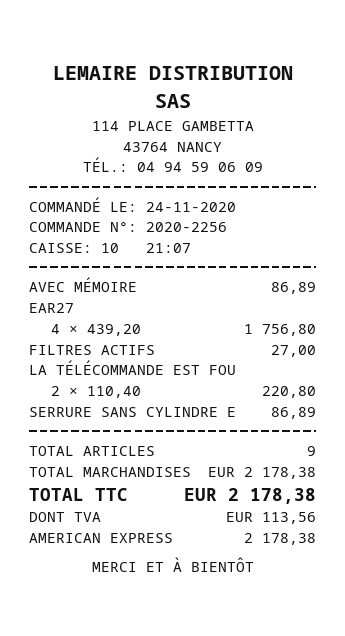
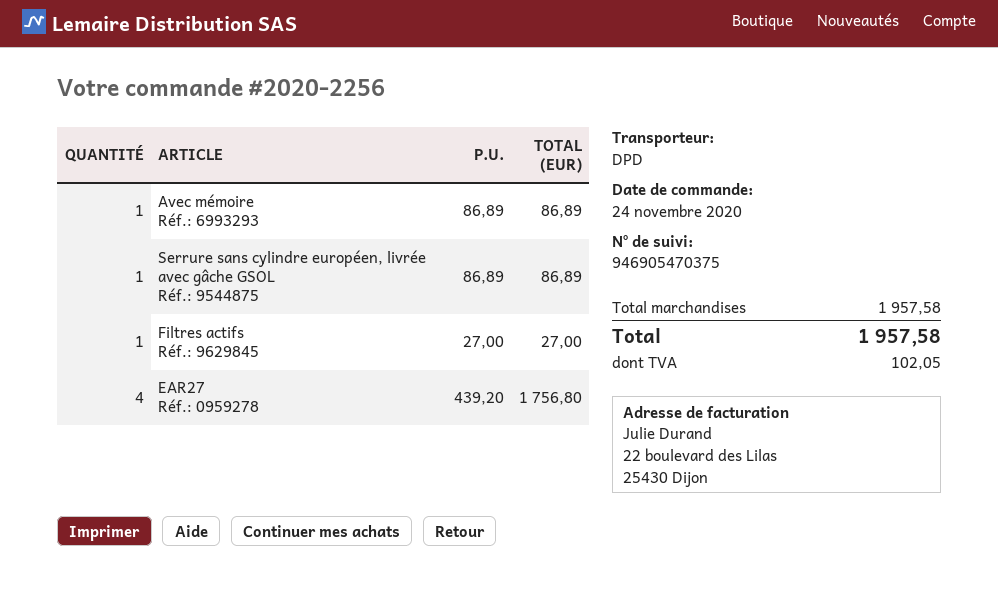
LA TÉLÉCOMMANDE EST FOU: 2 x 110.40 = 220.80 -> none
subtotal: 2178.38 -> 1957.58
tax: 113.56 -> 102.05
total: 2178.38 -> 1957.58

